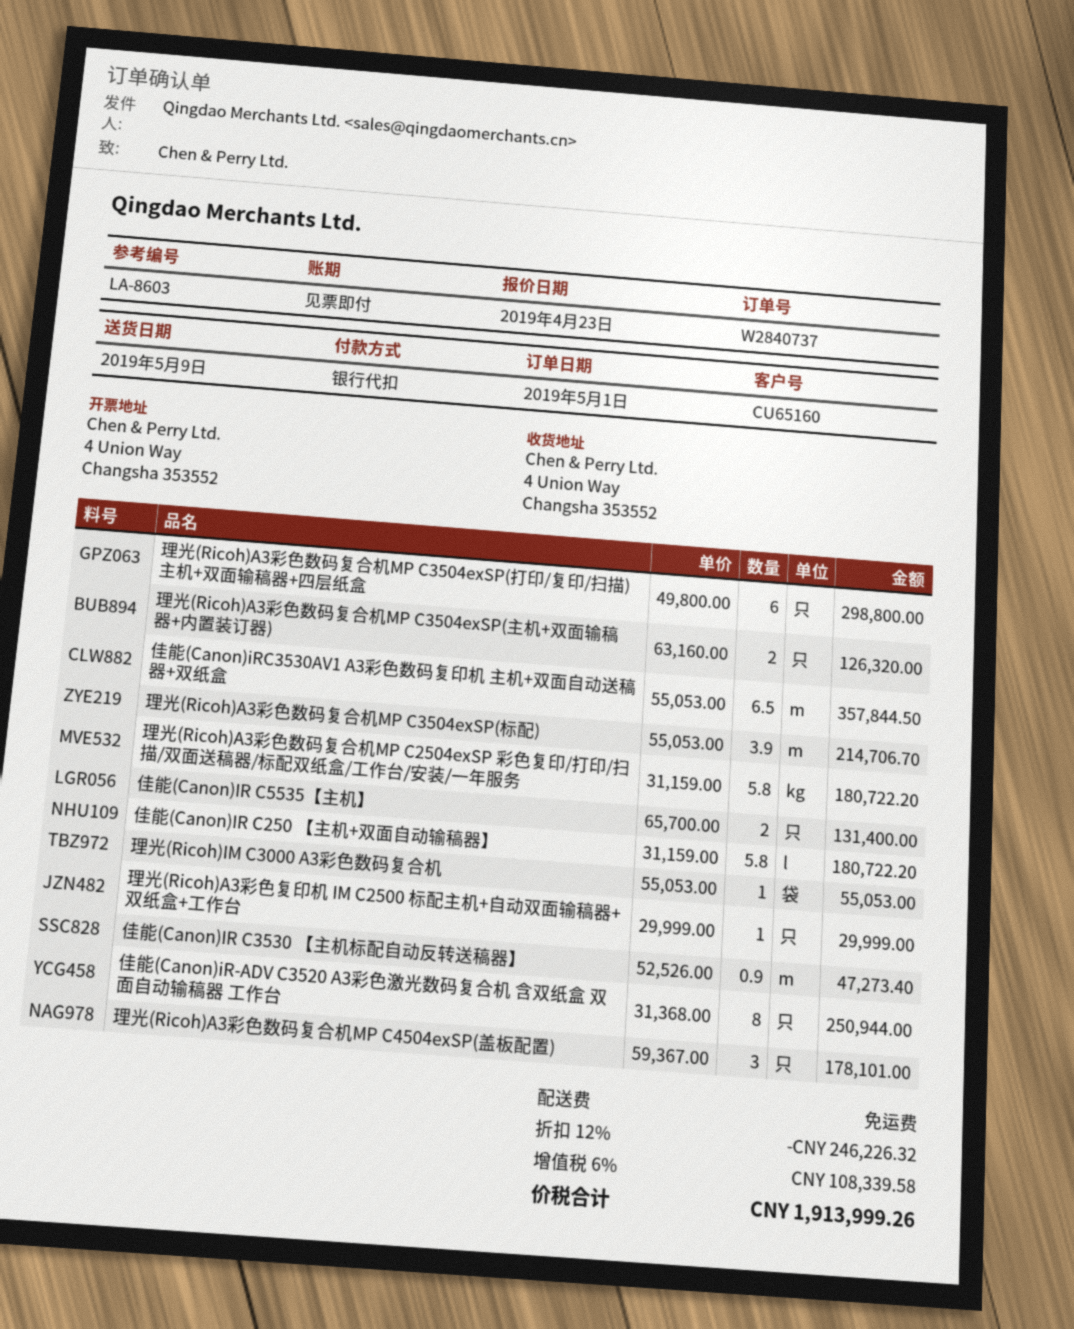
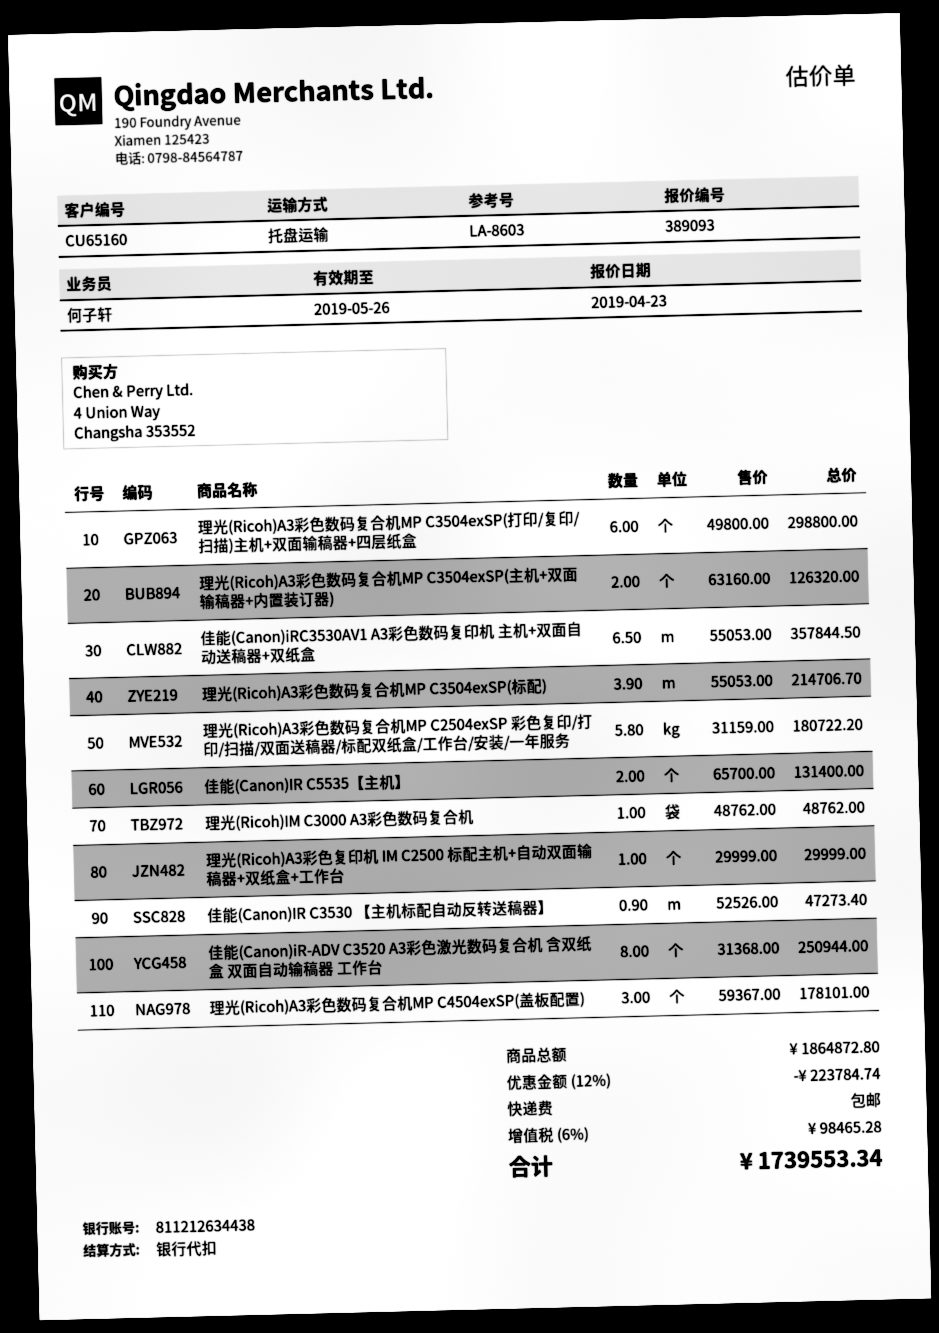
佳能(Canon)IR C250 【主机+双面自动输稿器】: 5.8 x 31159.00 = 180722.20 -> none
理光(Ricoh)IM C3000 A3彩色数码复合机: 1 x 55053.00 = 55053.00 -> 1 x 48762.00 = 48762.00
discount: 12% = 246226.32 -> 12% = 223784.74
tax: 6% = 108339.58 -> 6% = 98465.28
total: 1913999.26 -> 1739553.34

